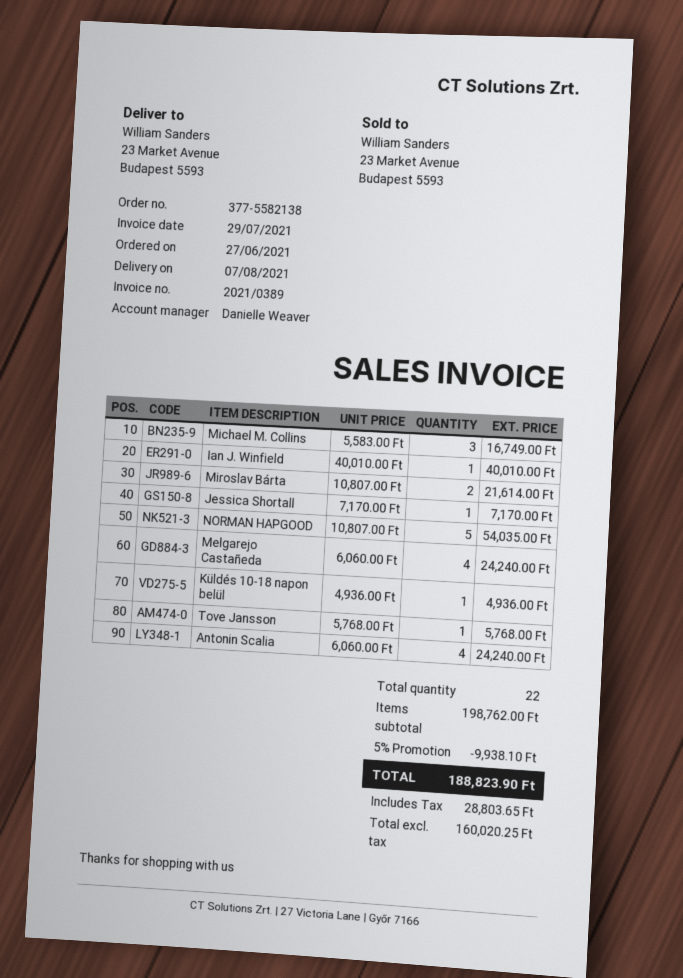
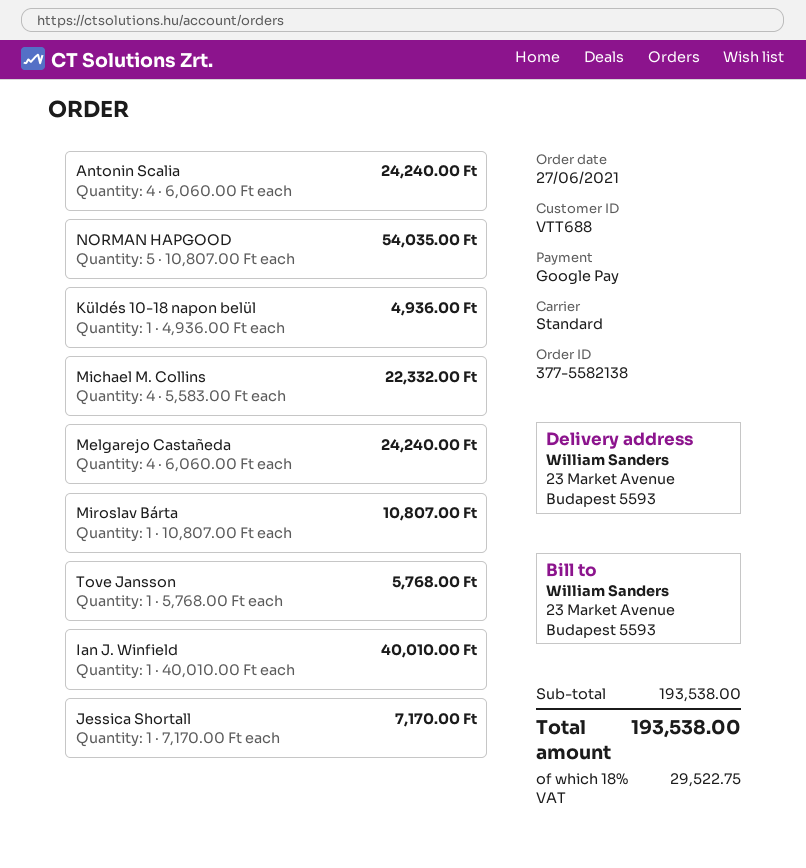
Michael M. Collins: 3 x 5583.00 = 16749.00 -> 4 x 5583.00 = 22332.00
Miroslav Bárta: 2 x 10807.00 = 21614.00 -> 1 x 10807.00 = 10807.00
subtotal: 198762.00 -> 193538.00
discount: 5% = 9938.10 -> none
tax: 28803.65 -> 29522.75
total: 188823.90 -> 193538.00

